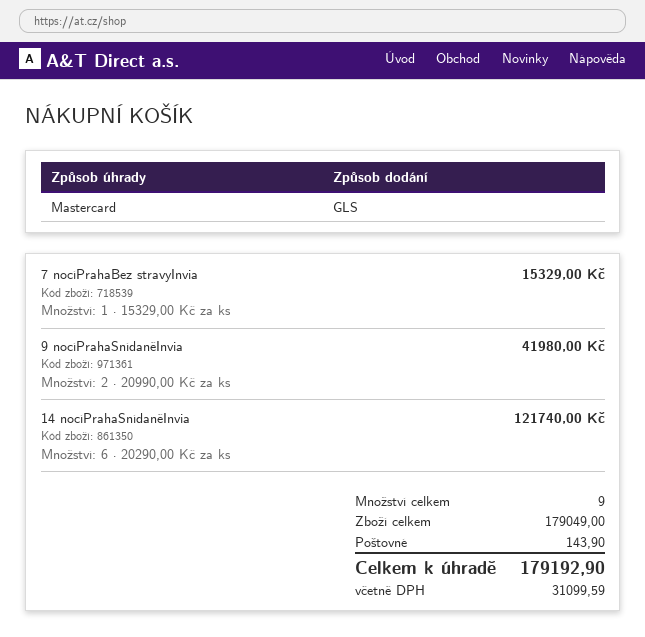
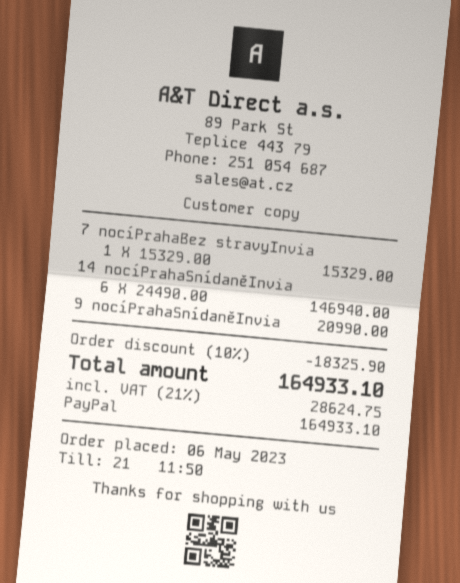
payment method: Mastercard -> PayPal
9 nocíPrahaSnídaněInvia: 2 x 20990.00 = 41980.00 -> 1 x 20990.00 = 20990.00
14 nocíPrahaSnídaněInvia: 6 x 20290.00 = 121740.00 -> 6 x 24490.00 = 146940.00
discount: none -> 10% = 18325.90
shipping: 143.90 -> none
tax: 31099.59 -> 28624.75
total: 179192.90 -> 164933.10

